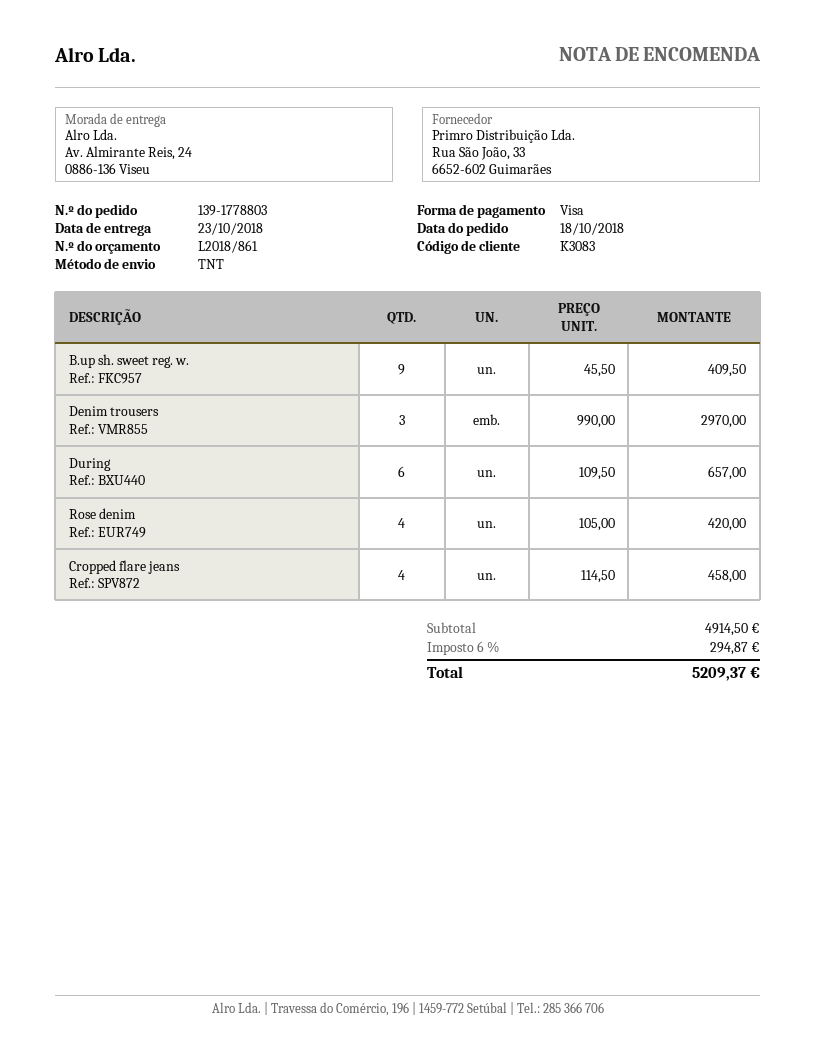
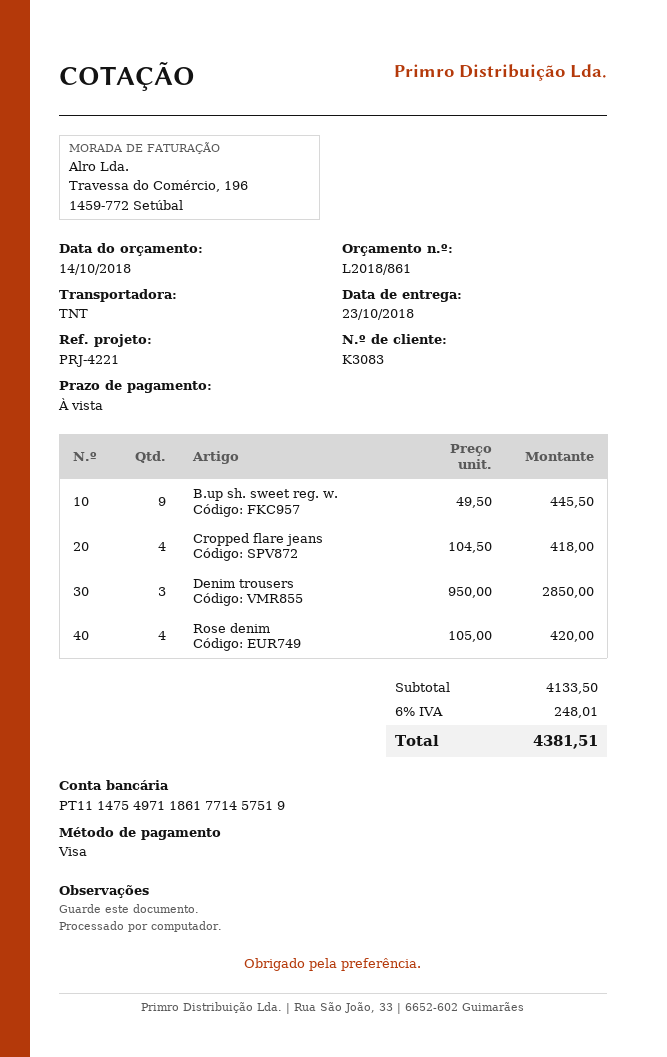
B.up sh. sweet reg. w.: 9 x 45.50 = 409.50 -> 9 x 49.50 = 445.50
Denim trousers: 3 x 990.00 = 2970.00 -> 3 x 950.00 = 2850.00
During: 6 x 109.50 = 657.00 -> none
Cropped flare jeans: 4 x 114.50 = 458.00 -> 4 x 104.50 = 418.00
subtotal: 4914.50 -> 4133.50
tax: 6% = 294.87 -> 6% = 248.01
total: 5209.37 -> 4381.51

